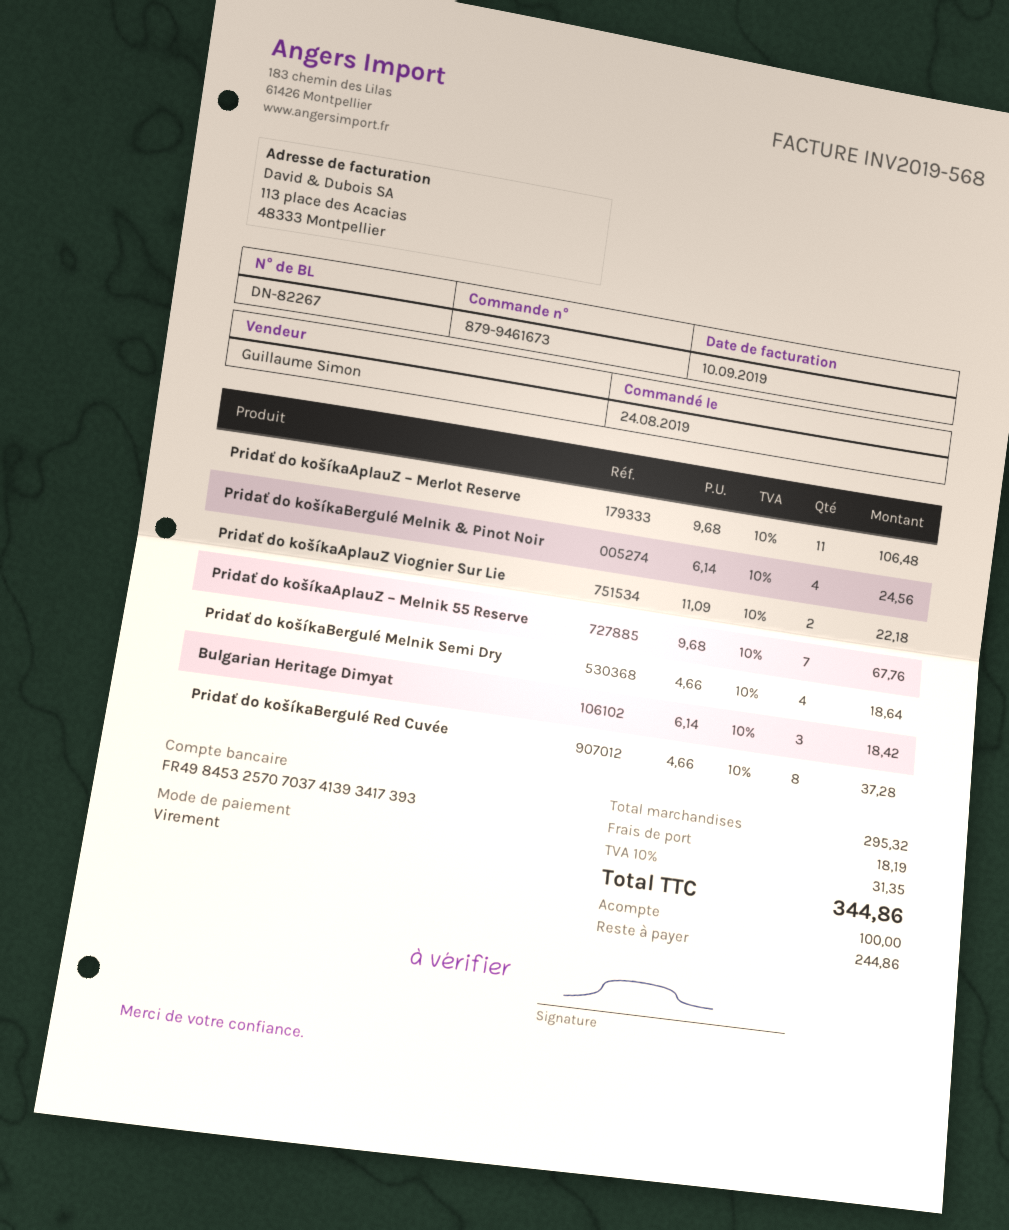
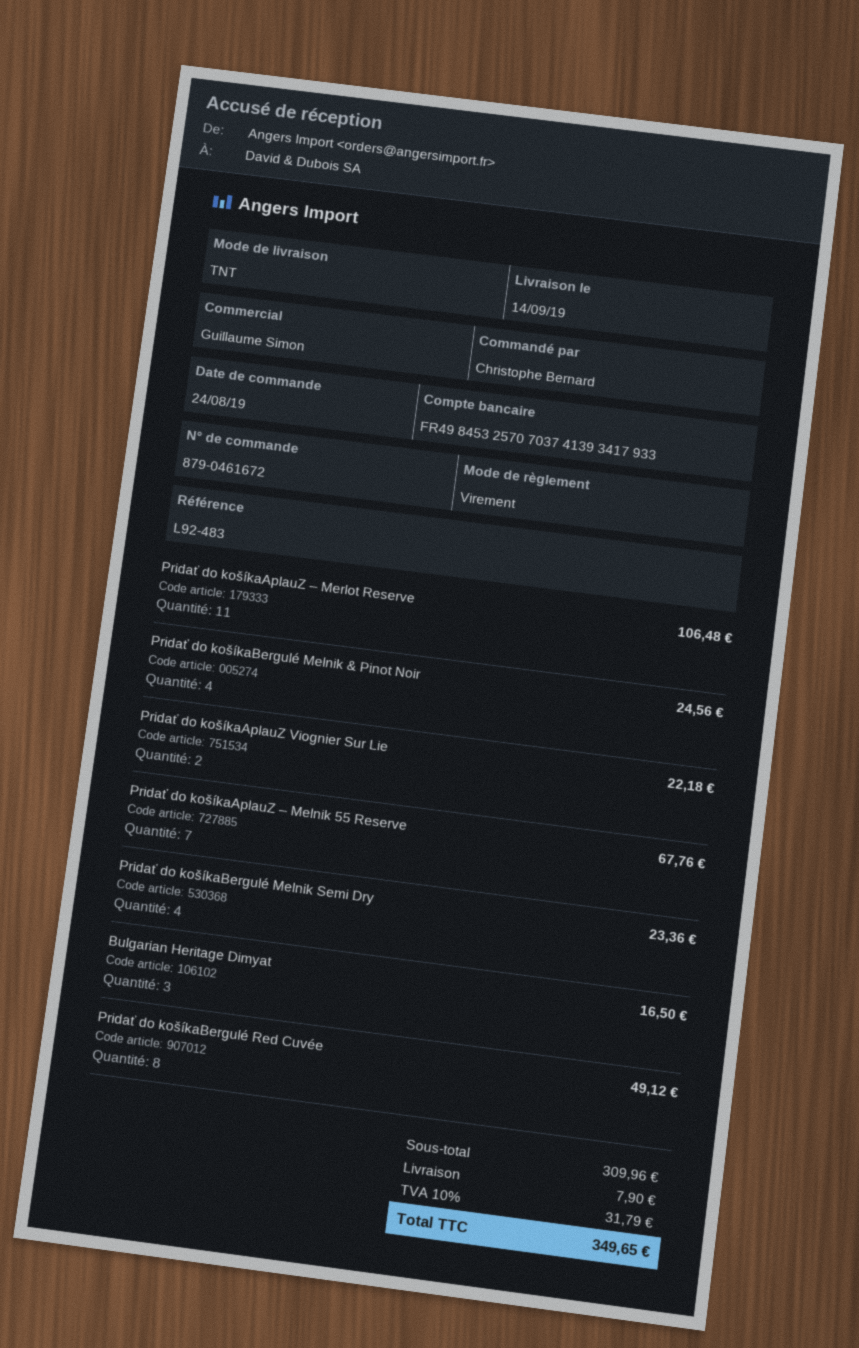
order number: 879-9461673 -> 879-0461672
bank account: FR4984532570703741393417393 -> FR4984532570703741393417933
Pridať do košíkaBergulé Melnik Semi Dry: 4 for 18.64 -> 4 for 23.36
Bulgarian Heritage Dimyat: 3 for 18.42 -> 3 for 16.50
Pridať do košíkaBergulé Red Cuvée: 8 for 37.28 -> 8 for 49.12
subtotal: 295.32 -> 309.96
shipping: 18.19 -> 7.90
tax: 10% = 31.35 -> 10% = 31.79
total: 344.86 -> 349.65

